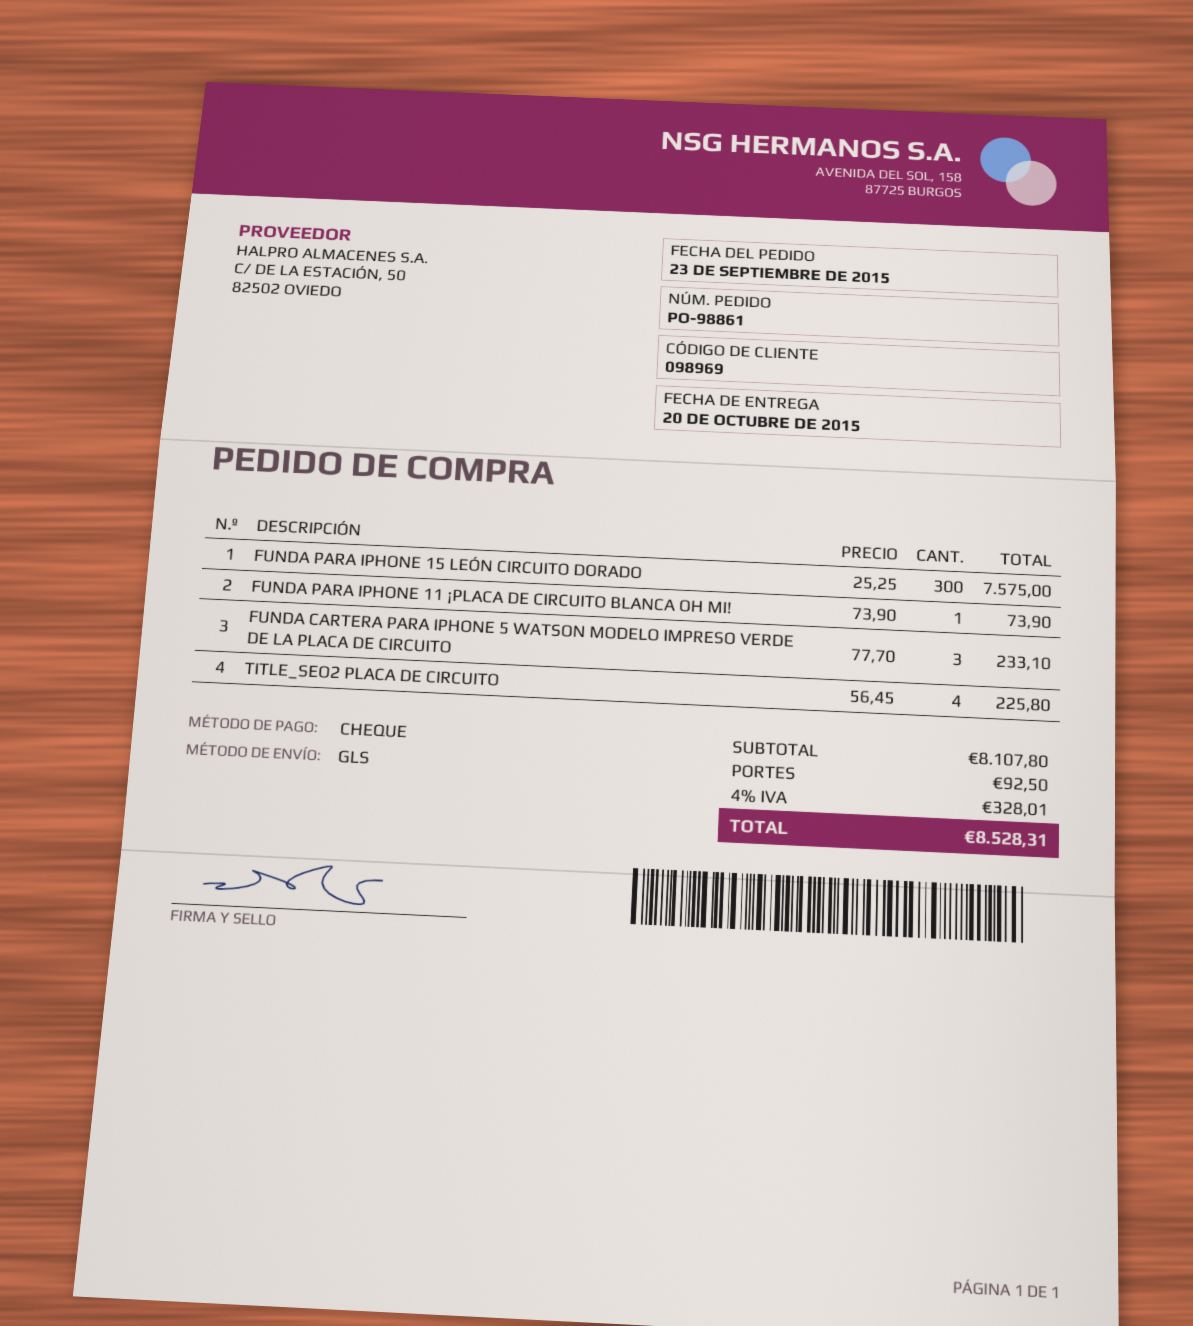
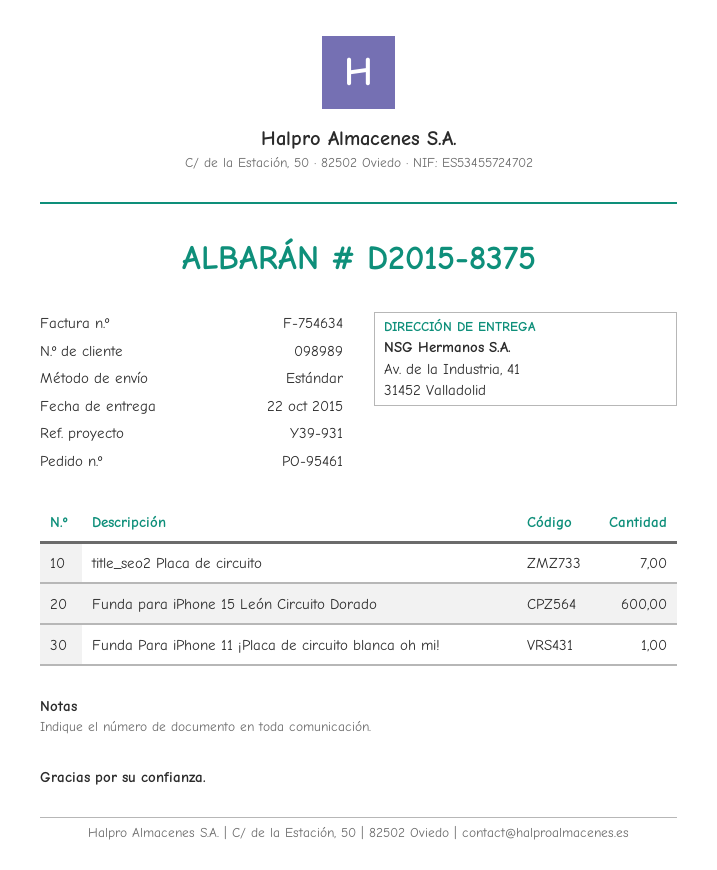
order number: PO-98861 -> PO-95461
delivery date: 2015-10-20 -> 2015-10-22
customer number: 098969 -> 098989
shipping method: GLS -> standard
FUNDA PARA IPHONE 15 LEÓN CIRCUITO DORADO: 300 -> 600
FUNDA CARTERA PARA IPHONE 5 WATSON MODELO IMPRESO VERDE DE LA PLACA DE CIRCUITO: 3 -> none
TITLE_SEO2 PLACA DE CIRCUITO: 4 -> 7

